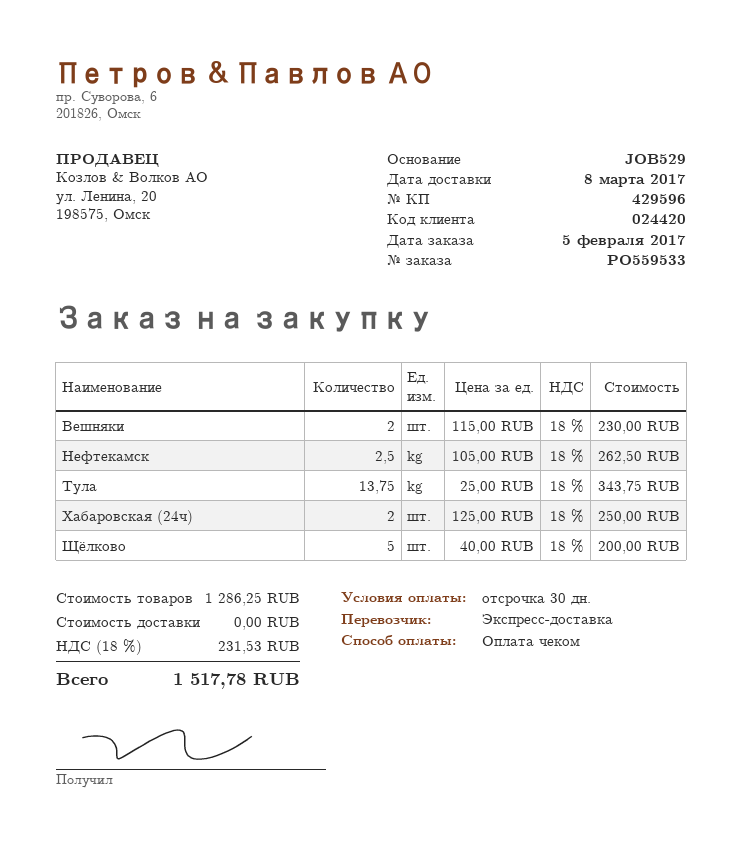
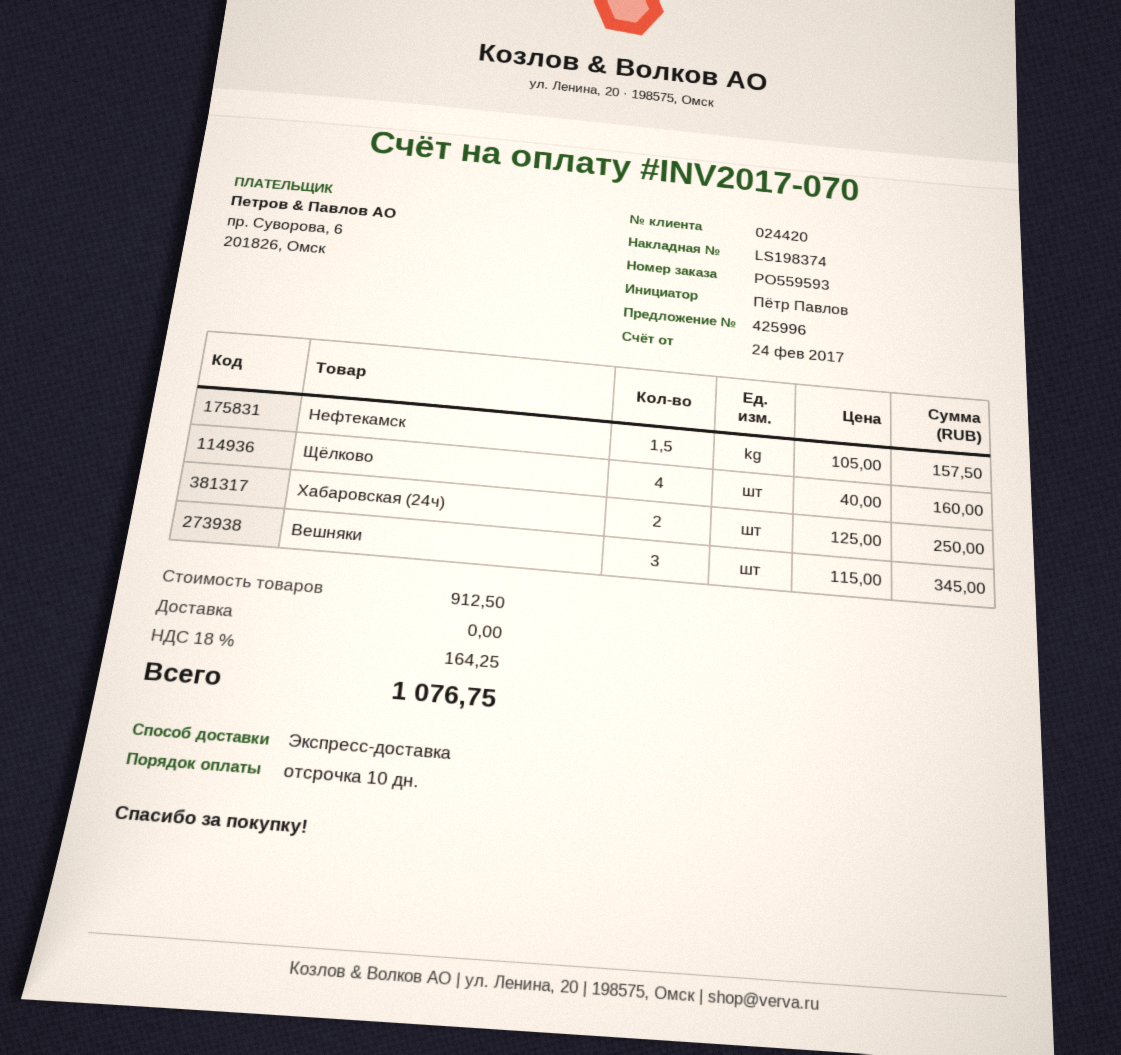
quote number: 429596 -> 425996
order number: PO559533 -> PO559593
payment terms: 30 days -> 10 days
Вешняки: 2 x 115.00 = 230.00 -> 3 x 115.00 = 345.00
Нефтекамск: 2.5 x 105.00 = 262.50 -> 1.5 x 105.00 = 157.50
Тула: 13.75 x 25.00 = 343.75 -> none
Щёлково: 5 x 40.00 = 200.00 -> 4 x 40.00 = 160.00
subtotal: 1286.25 -> 912.50
tax: 18% = 231.53 -> 18% = 164.25
total: 1517.78 -> 1076.75

